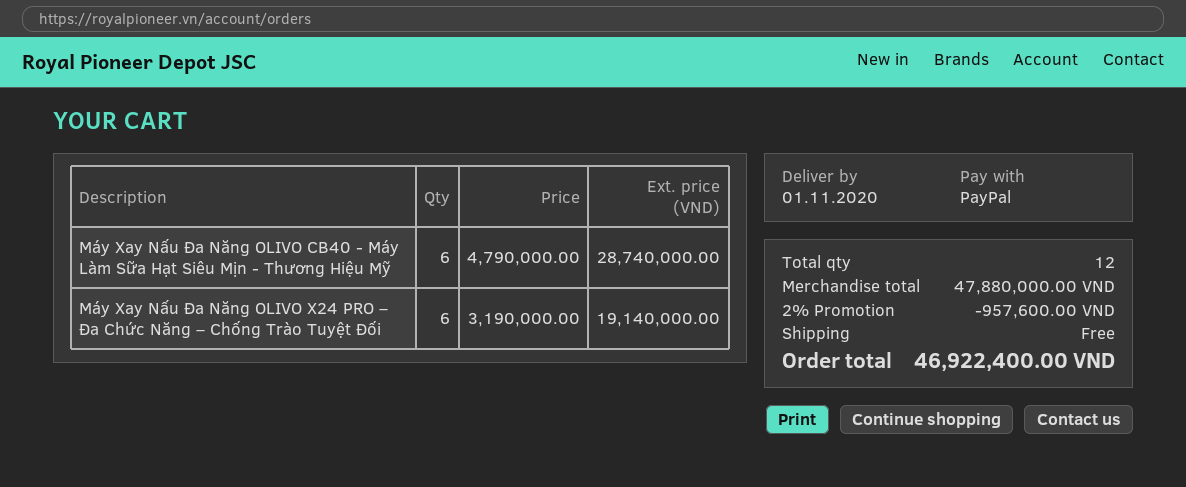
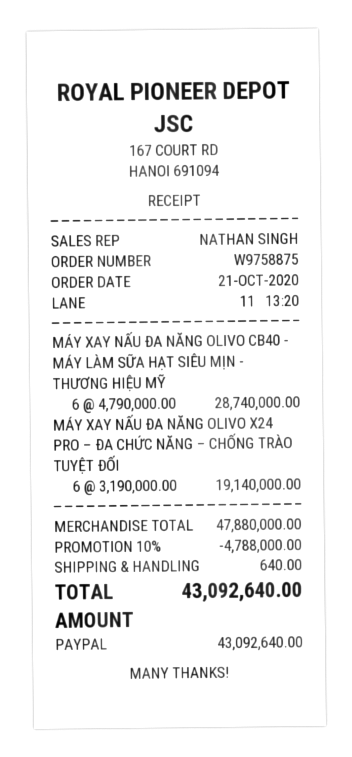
discount: 2% = 957600.00 -> 10% = 4788000.00
shipping: 0.00 -> 640.00
total: 46922400.00 -> 43092640.00

